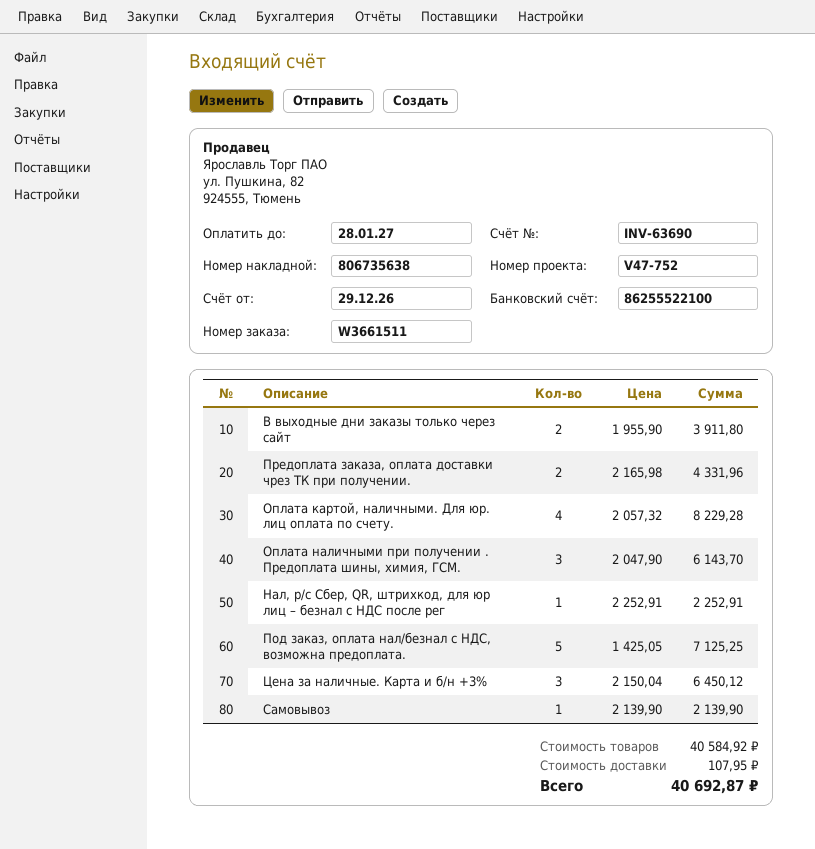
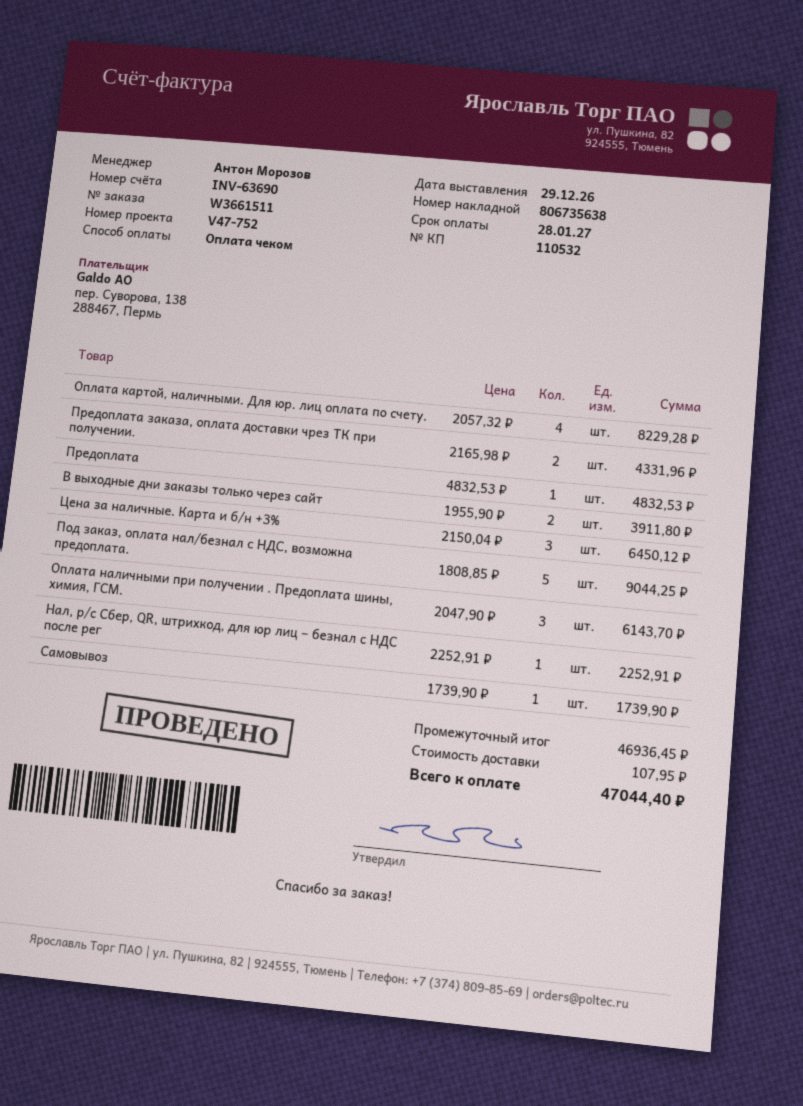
Под заказ, оплата нал/безнал с НДС, возможна предоплата.: 5 x 1425.05 = 7125.25 -> 5 x 1808.85 = 9044.25
Самовывоз: 1 x 2139.90 = 2139.90 -> 1 x 1739.90 = 1739.90
Предоплата: none -> 1 x 4832.53 = 4832.53
subtotal: 40584.92 -> 46936.45
total: 40692.87 -> 47044.40

